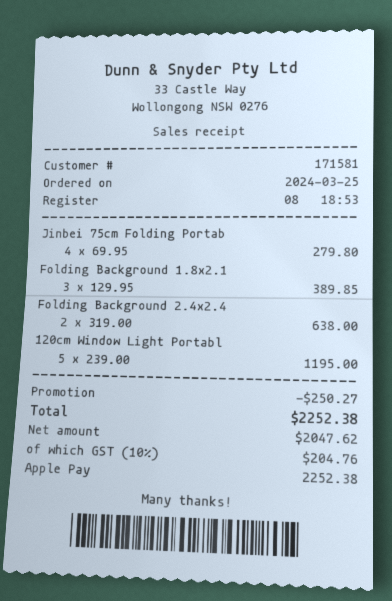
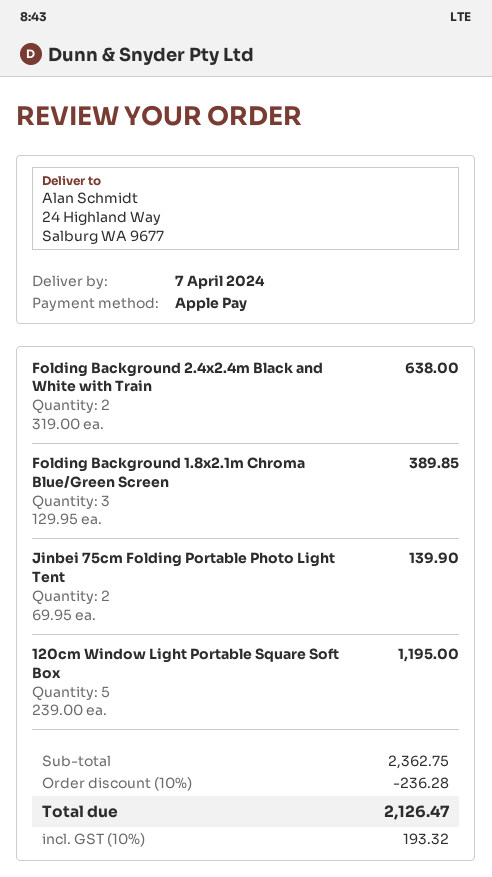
Jinbei 75cm Folding Portab: 4 x 69.95 = 279.80 -> 2 x 69.95 = 139.90
discount: 250.27 -> 236.28
tax: 10% = 204.76 -> 10% = 193.32
total: 2252.38 -> 2126.47

